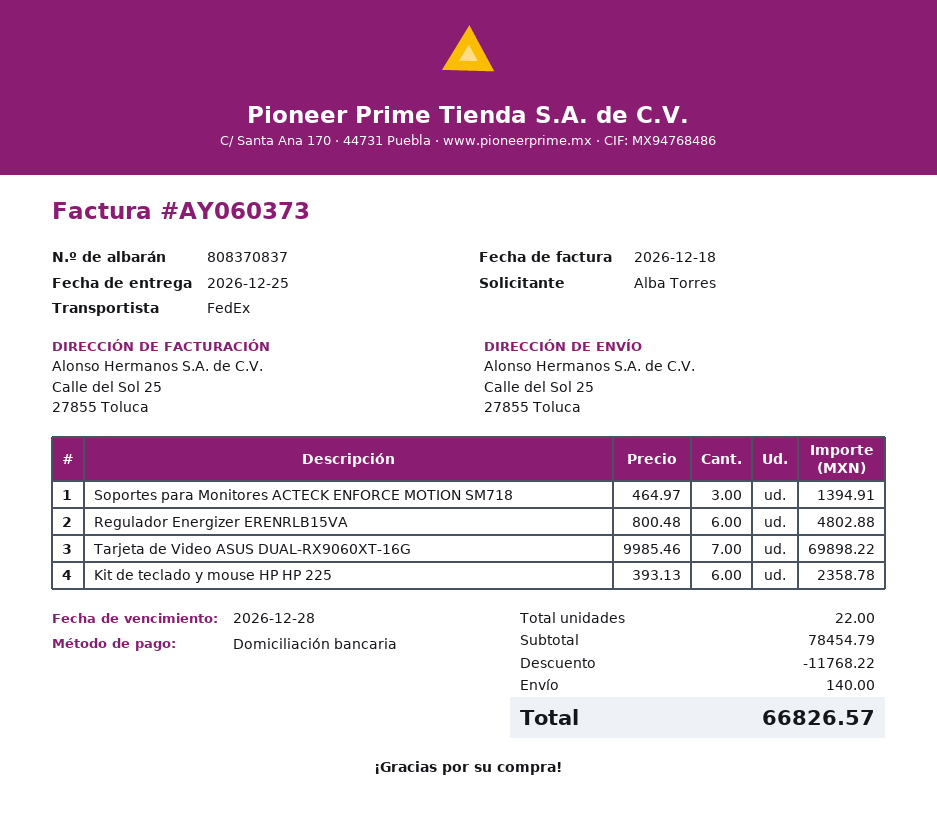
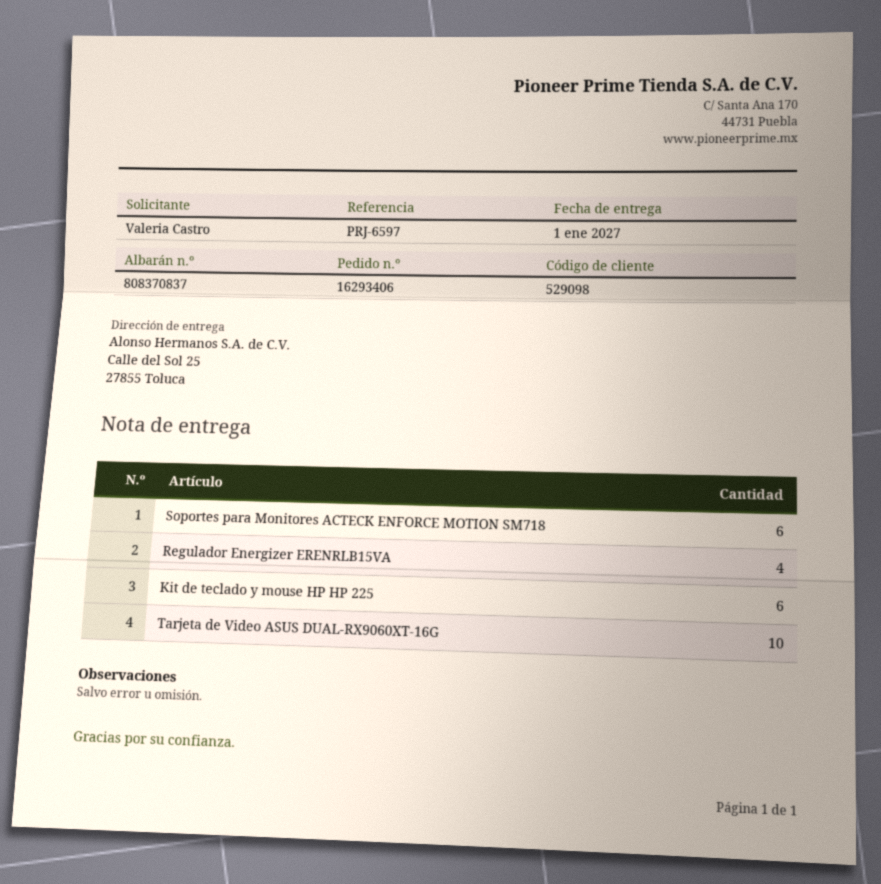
delivery date: 2026-12-25 -> 2027-01-01
ordered by: Alba Torres -> Valeria Castro
Soportes para Monitores ACTECK ENFORCE MOTION SM718: 3 -> 6
Regulador Energizer ERENRLB15VA: 6 -> 4
Tarjeta de Video ASUS DUAL-RX9060XT-16G: 7 -> 10

